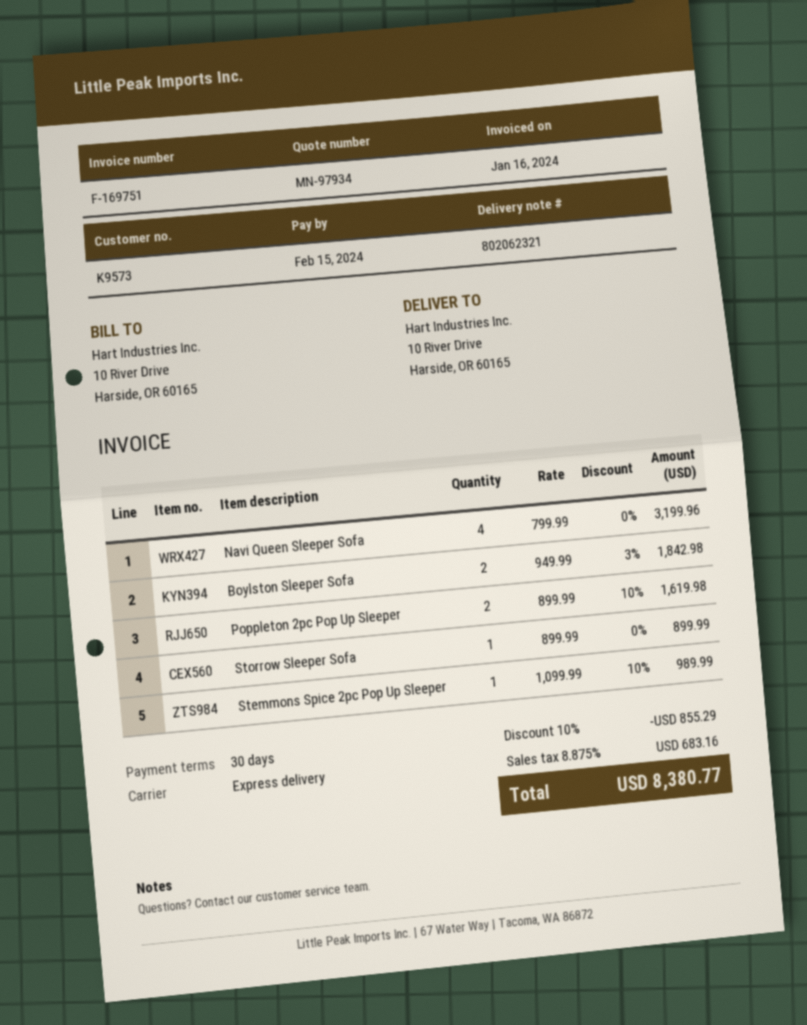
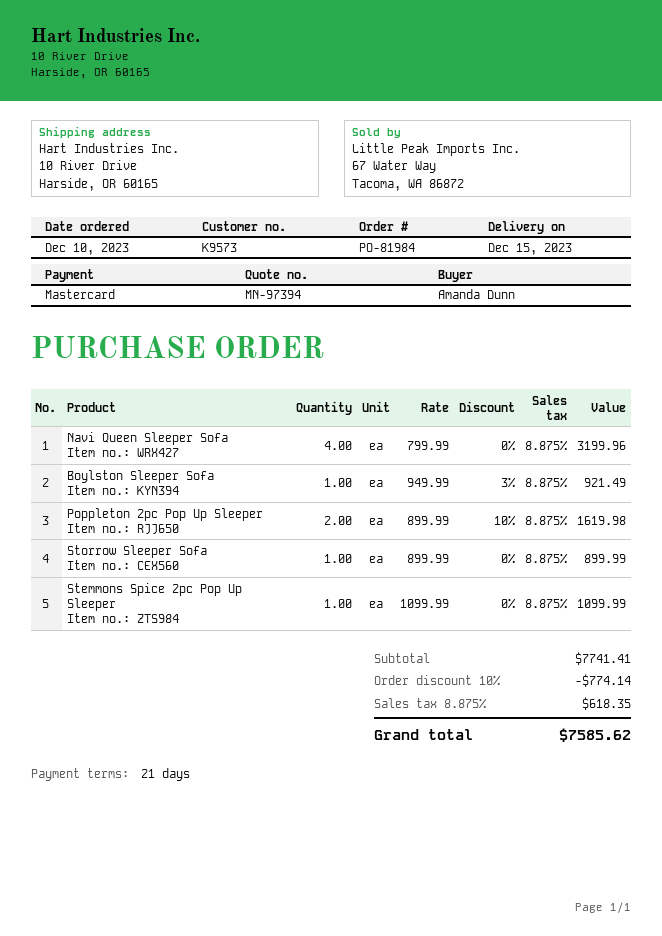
quote number: MN-97934 -> MN-97394
payment terms: 30 days -> 21 days
Boylston Sleeper Sofa: 2 x 949.99 - 3% = 1842.98 -> 1 x 949.99 - 3% = 921.49
Stemmons Spice 2pc Pop Up Sleeper: 1 x 1099.99 - 10% = 989.99 -> 1 x 1099.99 = 1099.99
discount: 10% = 855.29 -> 10% = 774.14
tax: 8.875% = 683.16 -> 8.875% = 618.35
total: 8380.77 -> 7585.62

